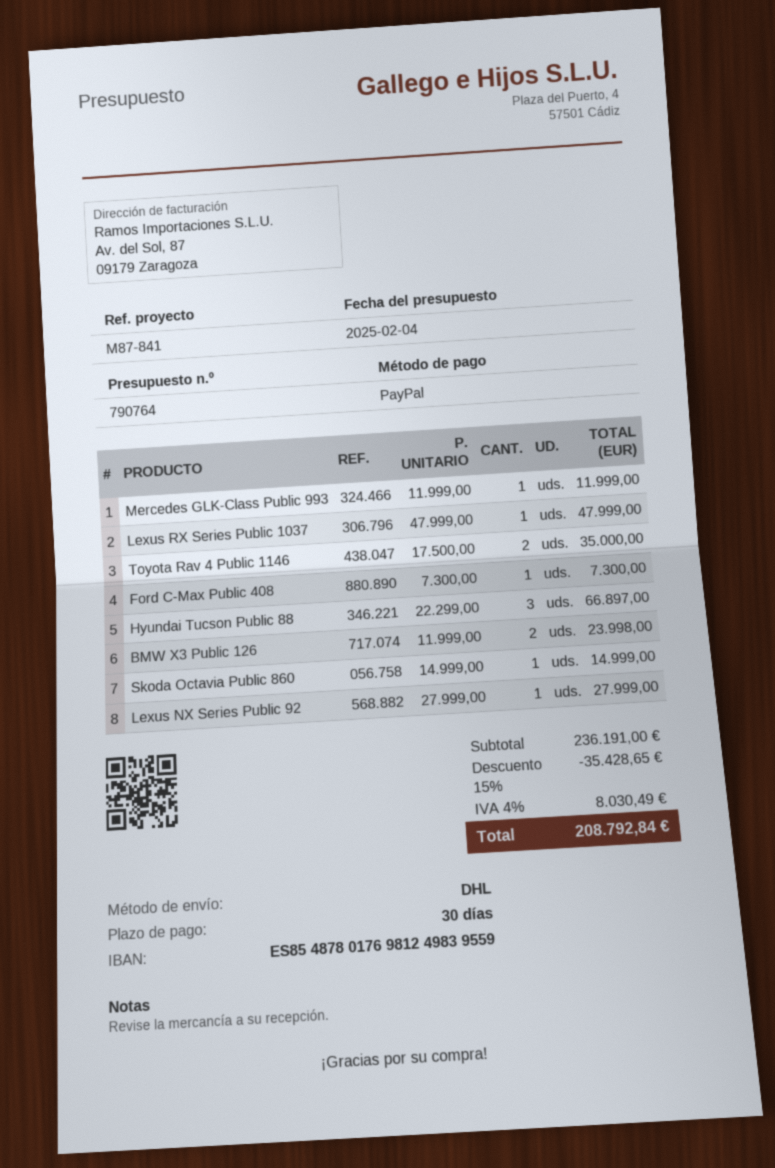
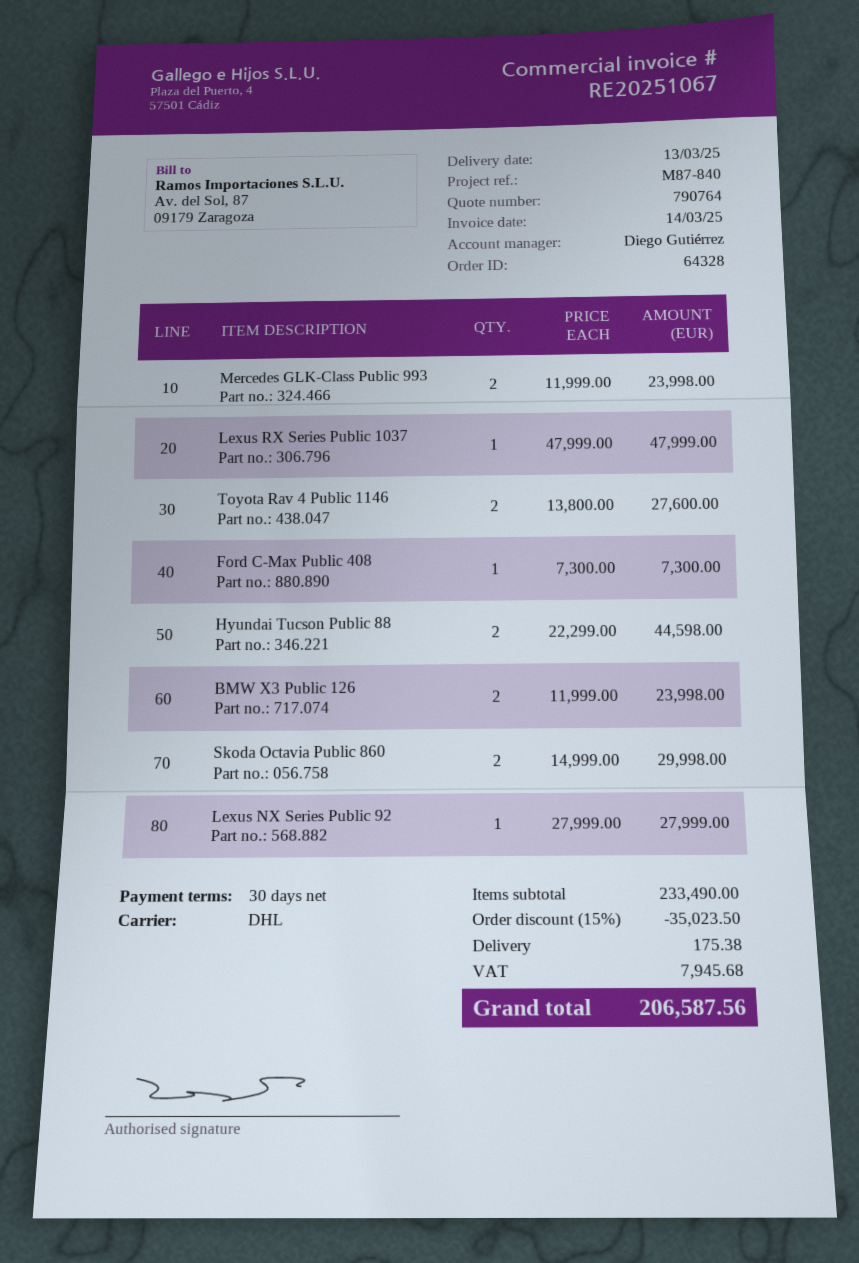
reference: M87-841 -> M87-840
Mercedes GLK-Class Public 993: 1 x 11999.00 = 11999.00 -> 2 x 11999.00 = 23998.00
Toyota Rav 4 Public 1146: 2 x 17500.00 = 35000.00 -> 2 x 13800.00 = 27600.00
Hyundai Tucson Public 88: 3 x 22299.00 = 66897.00 -> 2 x 22299.00 = 44598.00
Skoda Octavia Public 860: 1 x 14999.00 = 14999.00 -> 2 x 14999.00 = 29998.00
subtotal: 236191.00 -> 233490.00
discount: 15% = 35428.65 -> 15% = 35023.50
shipping: none -> 175.38
tax: 8030.49 -> 7945.68
total: 208792.84 -> 206587.56

